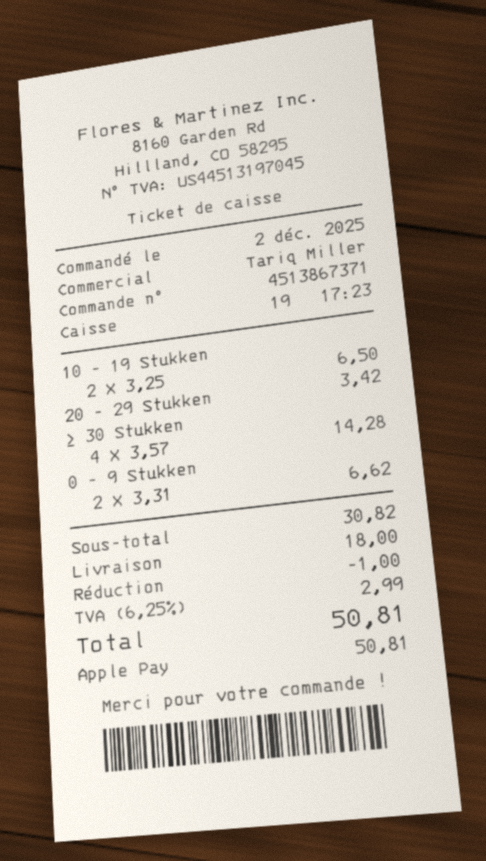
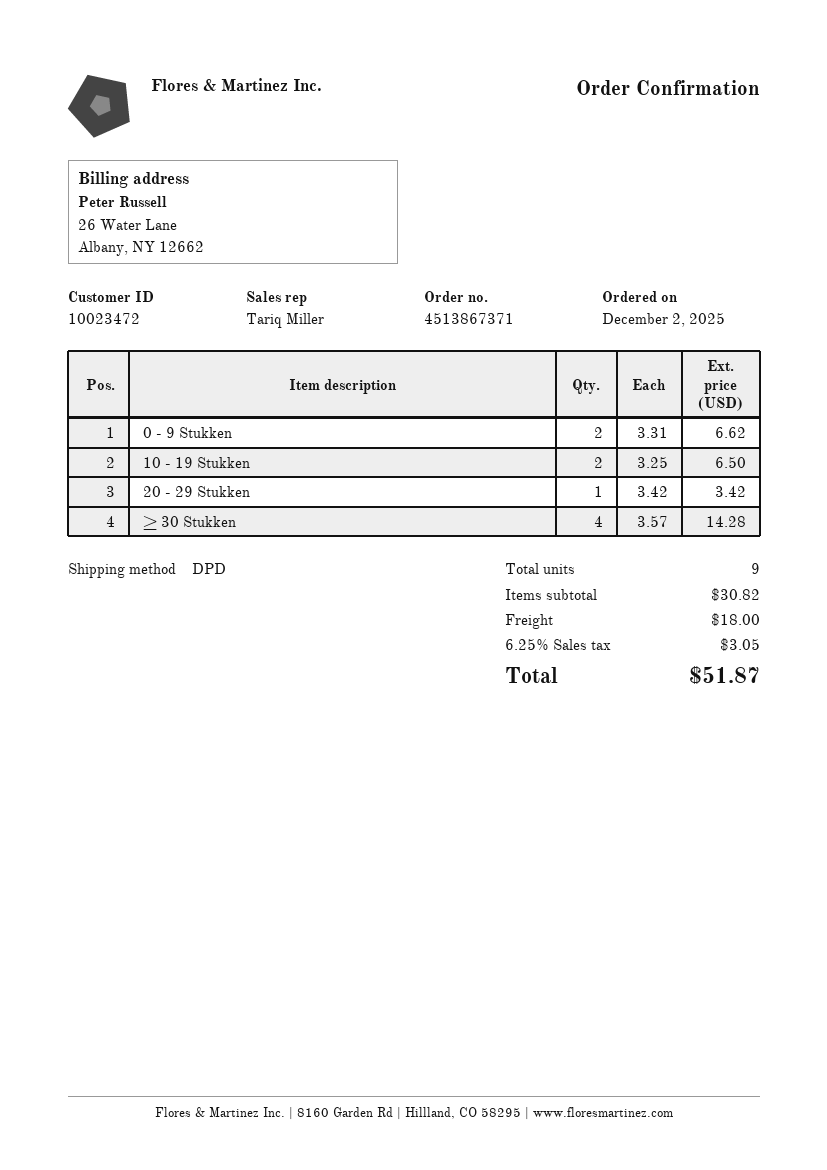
discount: 1.00 -> none
tax: 6.25% = 2.99 -> 6.25% = 3.05
total: 50.81 -> 51.87

